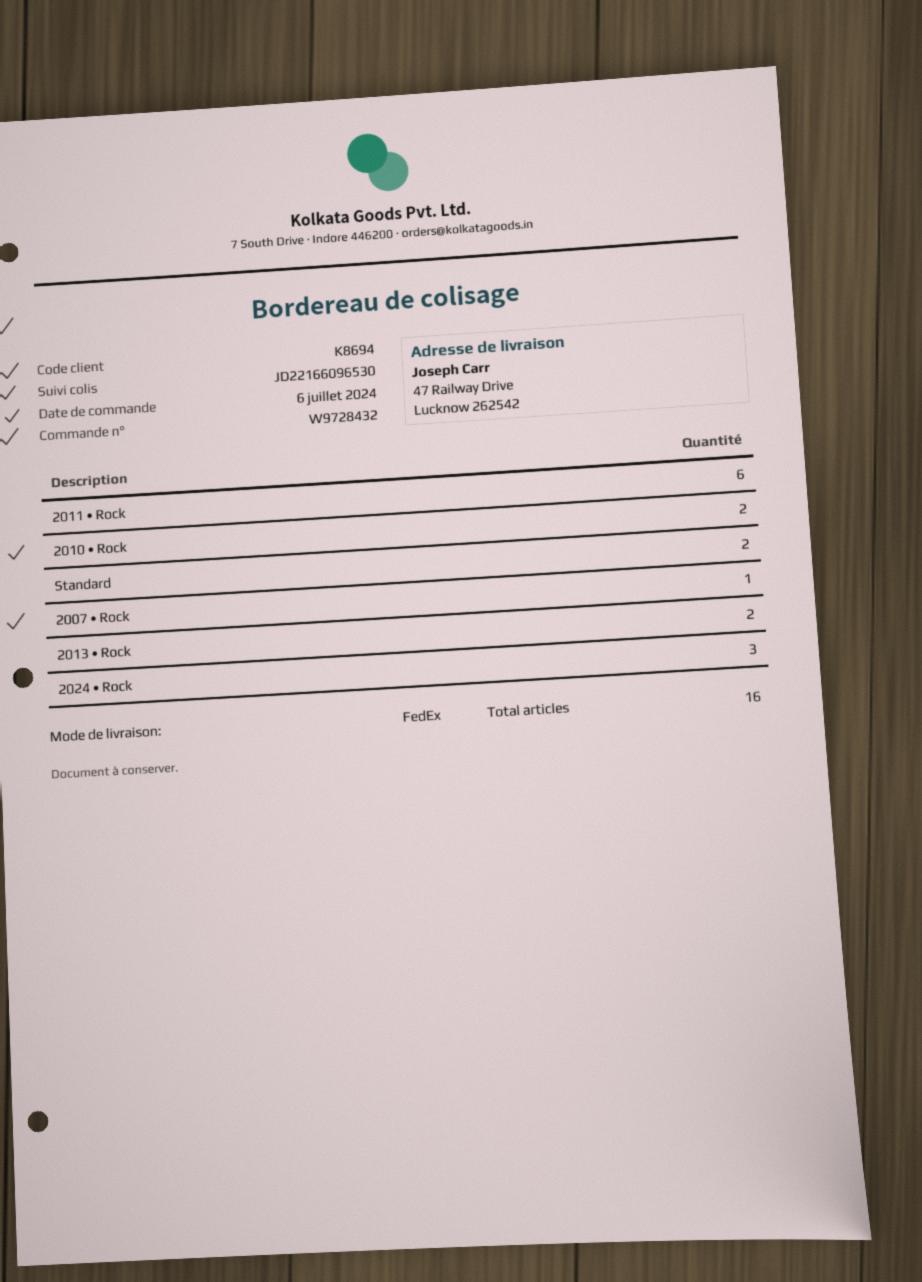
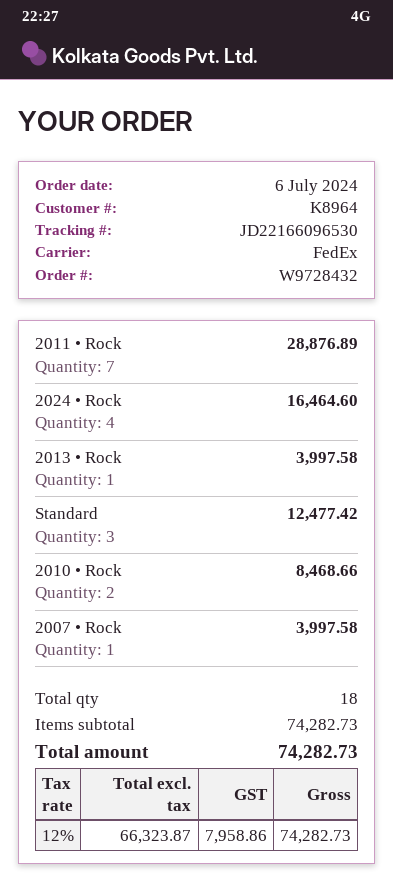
customer number: K8694 -> K8964
2011 • Rock: 6 -> 7
Standard: 2 -> 3
2013 • Rock: 2 -> 1
2024 • Rock: 3 -> 4
total quantity: 16 -> 18

